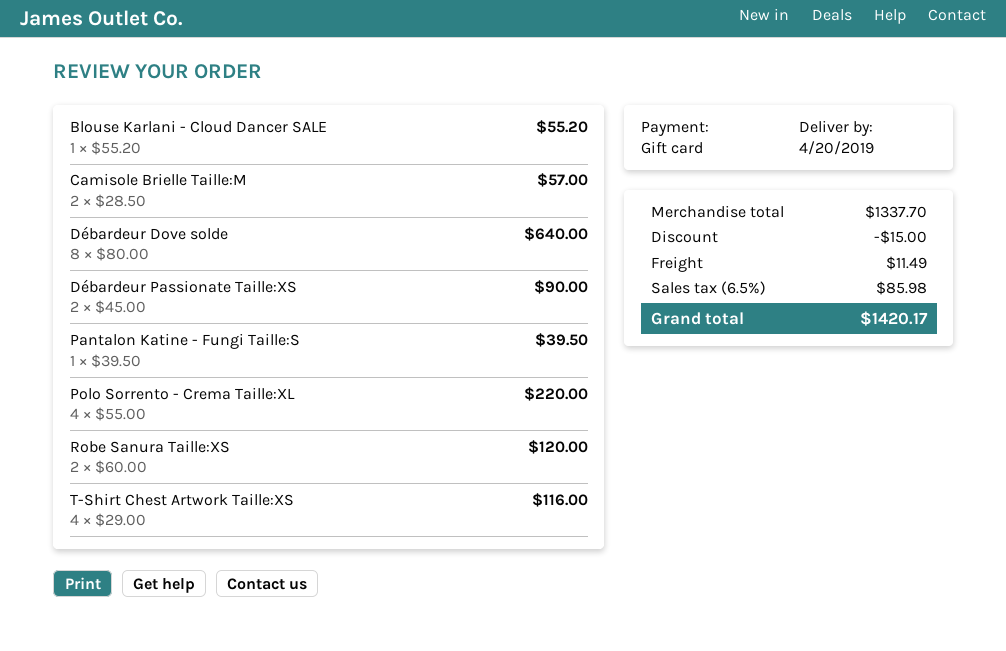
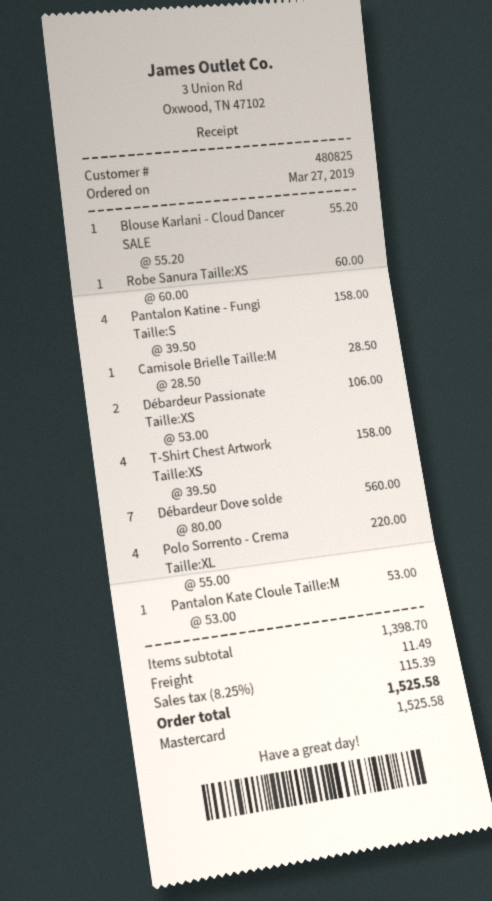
payment method: gift card -> Mastercard
Camisole Brielle Taille:M: 2 x 28.50 = 57.00 -> 1 x 28.50 = 28.50
Débardeur Dove solde: 8 x 80.00 = 640.00 -> 7 x 80.00 = 560.00
Débardeur Passionate Taille:XS: 2 x 45.00 = 90.00 -> 2 x 53.00 = 106.00
Pantalon Katine - Fungi Taille:S: 1 x 39.50 = 39.50 -> 4 x 39.50 = 158.00
Robe Sanura Taille:XS: 2 x 60.00 = 120.00 -> 1 x 60.00 = 60.00
T-Shirt Chest Artwork Taille:XS: 4 x 29.00 = 116.00 -> 4 x 39.50 = 158.00
Pantalon Kate Cloule Taille:M: none -> 1 x 53.00 = 53.00
subtotal: 1337.70 -> 1398.70
discount: 15.00 -> none
tax: 6.5% = 85.98 -> 8.25% = 115.39
total: 1420.17 -> 1525.58

